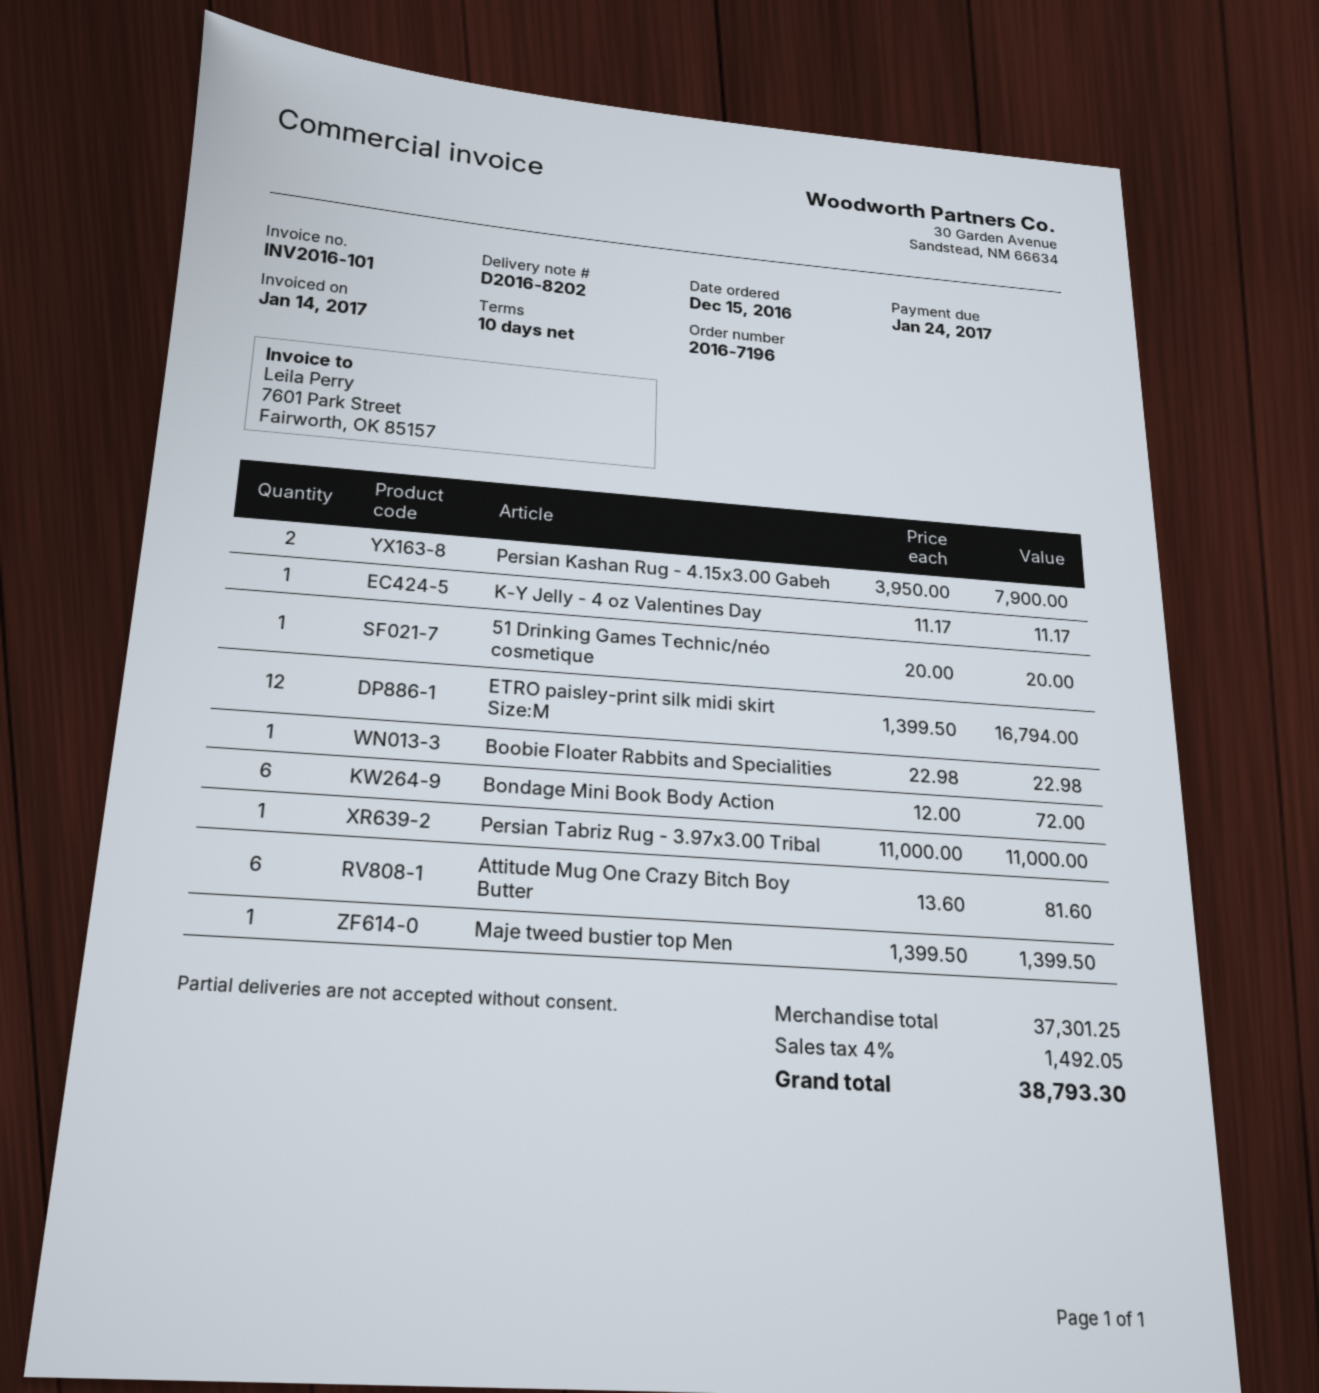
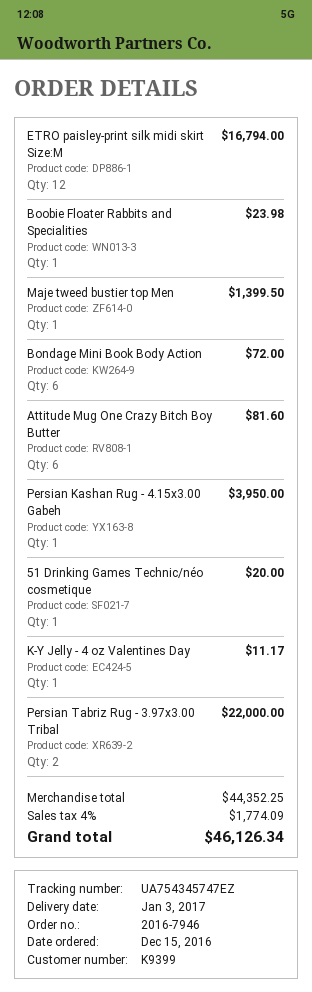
order number: 2016-7196 -> 2016-7946
Persian Kashan Rug - 4.15x3.00 Gabeh: 2 for 7900.00 -> 1 for 3950.00
Boobie Floater Rabbits and Specialities: 1 for 22.98 -> 1 for 23.98
Persian Tabriz Rug - 3.97x3.00 Tribal: 1 for 11000.00 -> 2 for 22000.00
subtotal: 37301.25 -> 44352.25
tax: 4% = 1492.05 -> 4% = 1774.09
total: 38793.30 -> 46126.34

